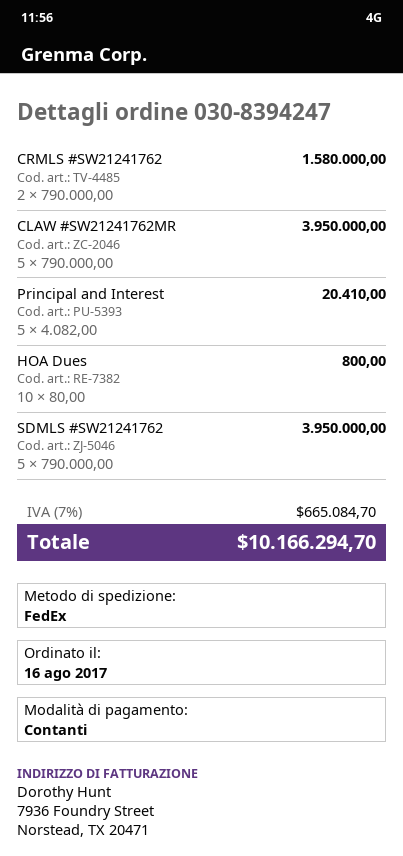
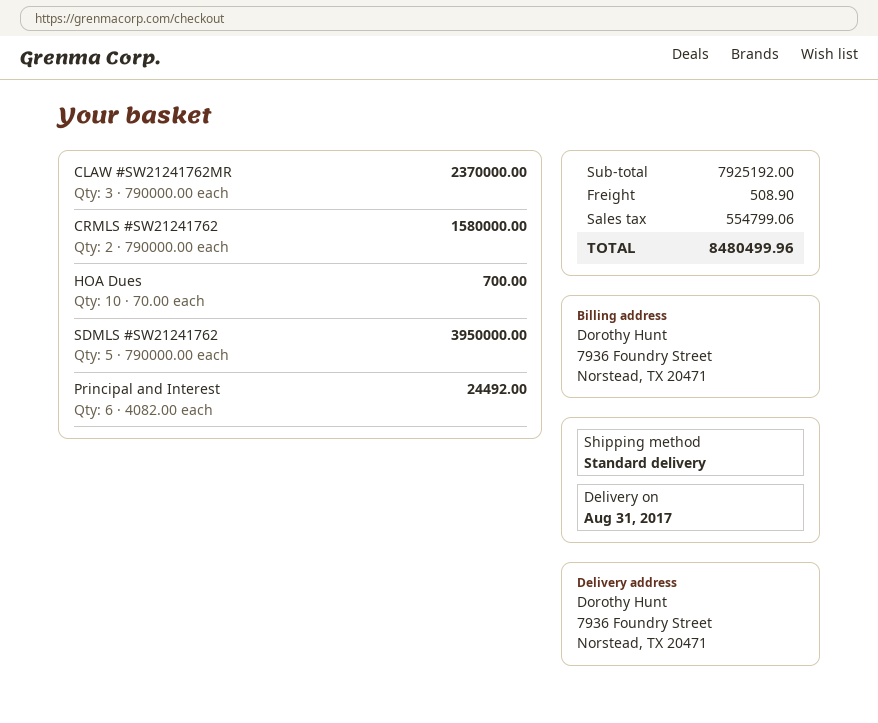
shipping method: FedEx -> standard
CLAW #SW21241762MR: 5 x 790000.00 = 3950000.00 -> 3 x 790000.00 = 2370000.00
Principal and Interest: 5 x 4082.00 = 20410.00 -> 6 x 4082.00 = 24492.00
HOA Dues: 10 x 80.00 = 800.00 -> 10 x 70.00 = 700.00
shipping: none -> 508.90
tax: 665084.70 -> 554799.06
total: 10166294.70 -> 8480499.96

